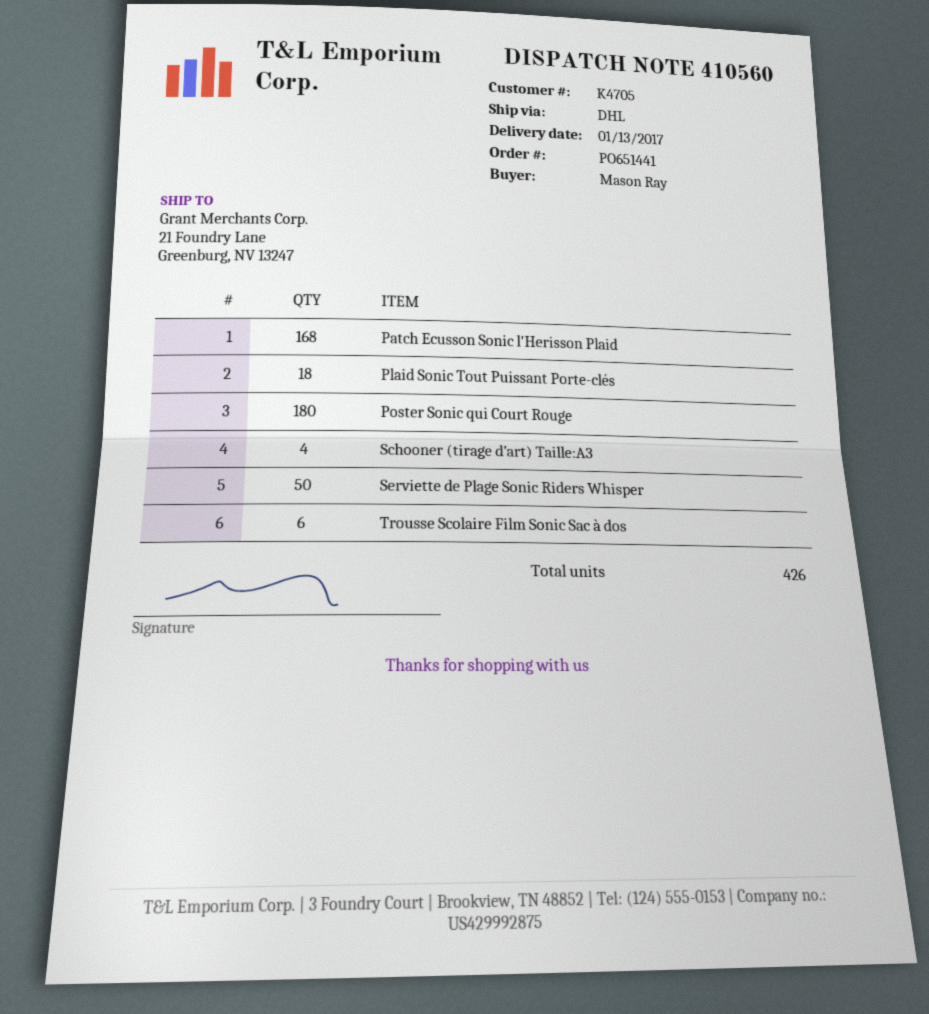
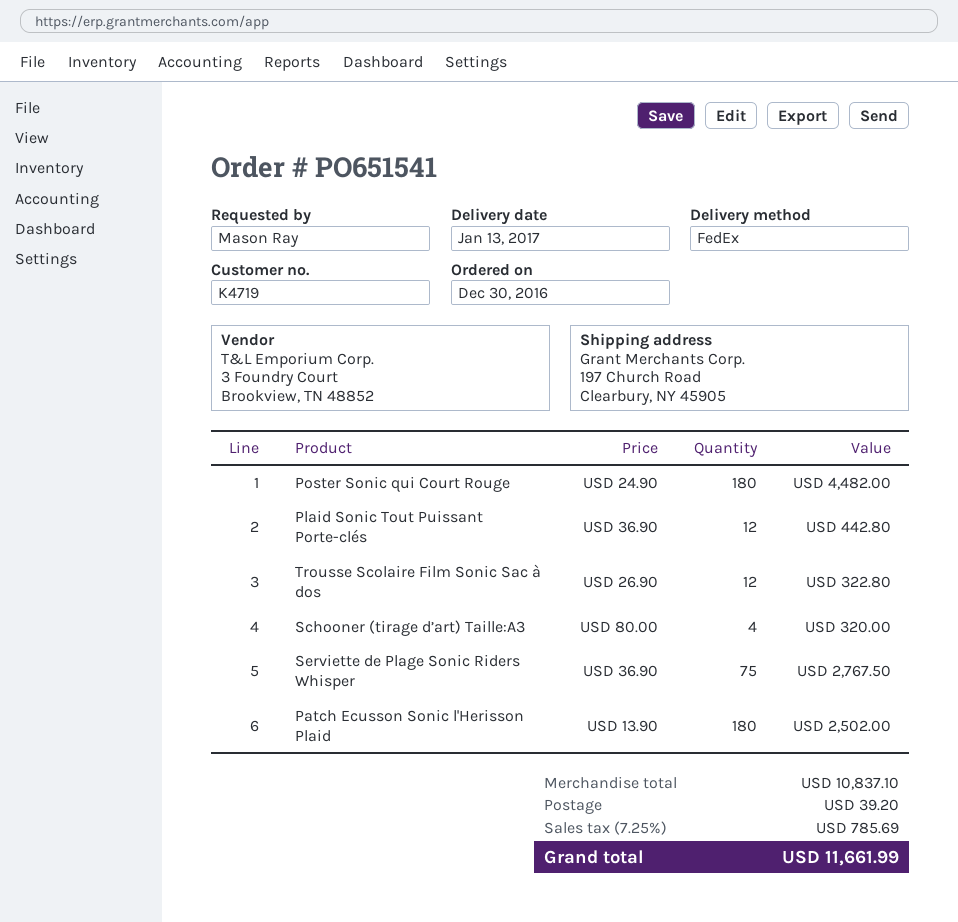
order number: PO651441 -> PO651541
customer number: K4705 -> K4719
shipping method: DHL -> FedEx
ship to: 21 Foundry Lane, Greenburg, NV 13247 -> 197 Church Road, Clearbury, NY 45905
Patch Ecusson Sonic l'Herisson Plaid: 168 -> 180
Plaid Sonic Tout Puissant Porte-clés: 18 -> 12
Serviette de Plage Sonic Riders Whisper: 50 -> 75
Trousse Scolaire Film Sonic Sac à dos: 6 -> 12

